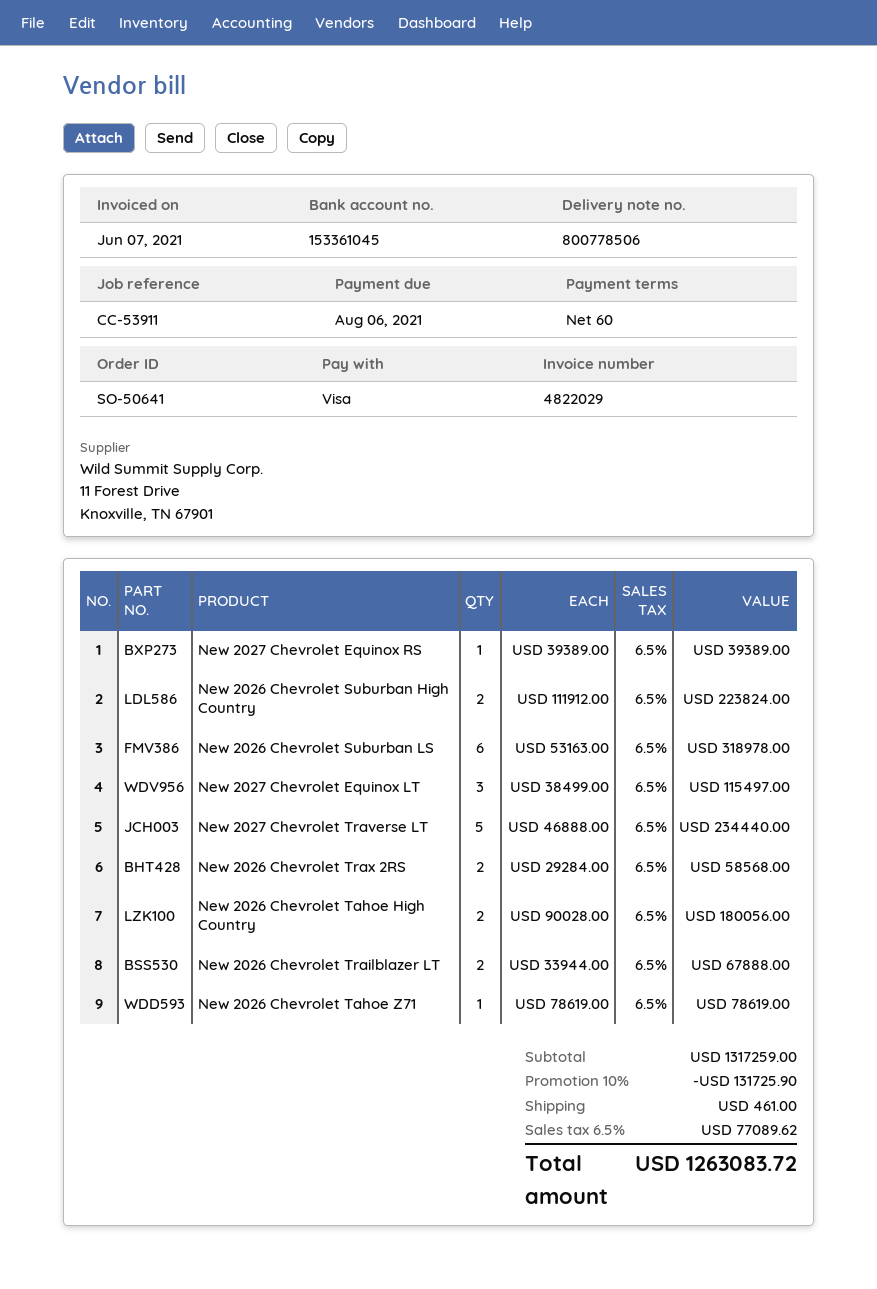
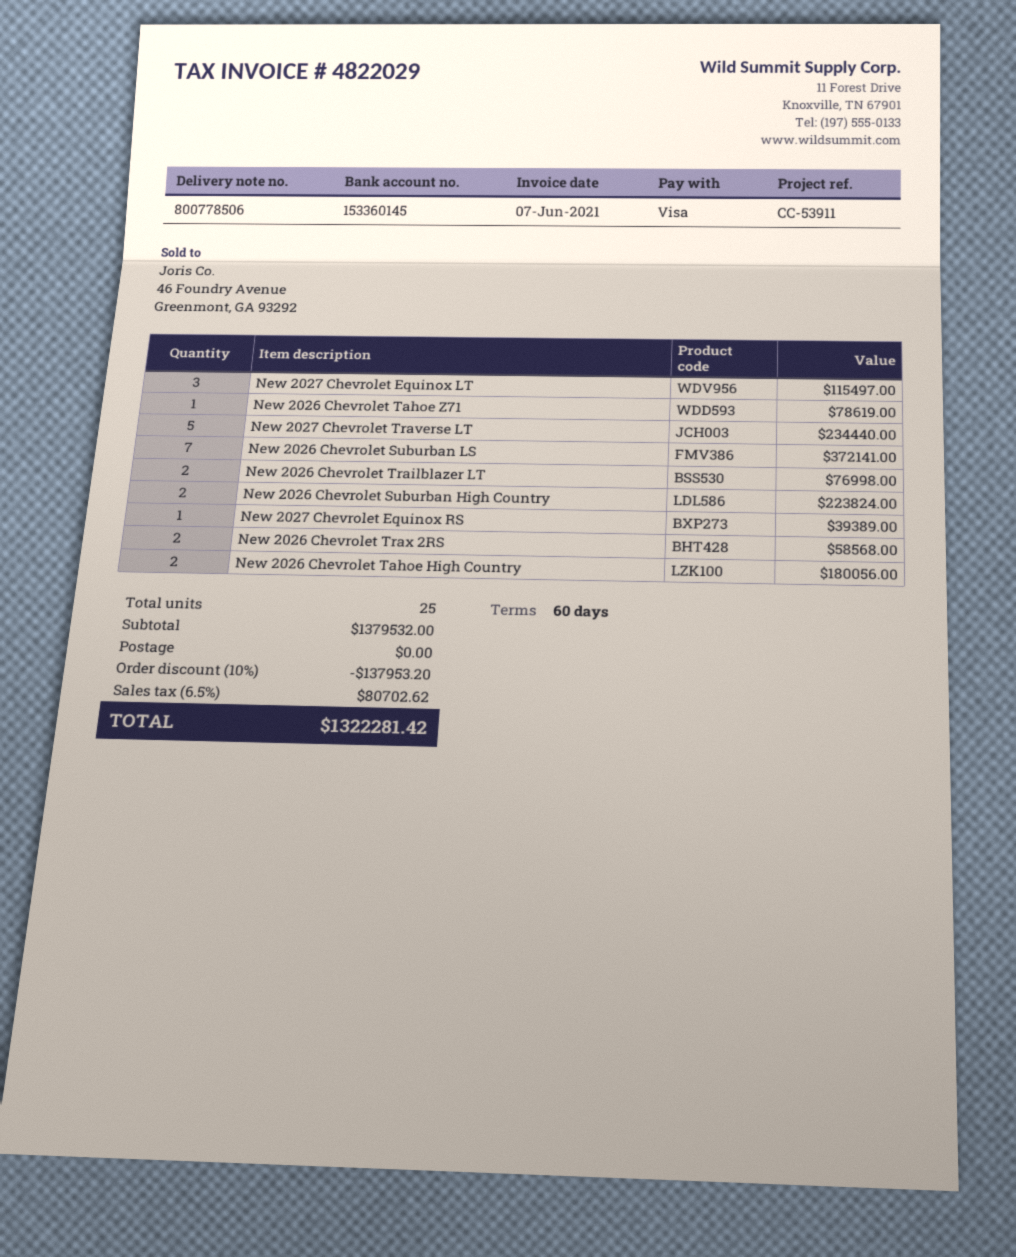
bank account: 153361045 -> 153360145
New 2026 Chevrolet Suburban LS: 6 for 318978.00 -> 7 for 372141.00
New 2026 Chevrolet Trailblazer LT: 2 for 67888.00 -> 2 for 76998.00
subtotal: 1317259.00 -> 1379532.00
discount: 10% = 131725.90 -> 10% = 137953.20
shipping: 461.00 -> 0.00
tax: 6.5% = 77089.62 -> 6.5% = 80702.62
total: 1263083.72 -> 1322281.42

